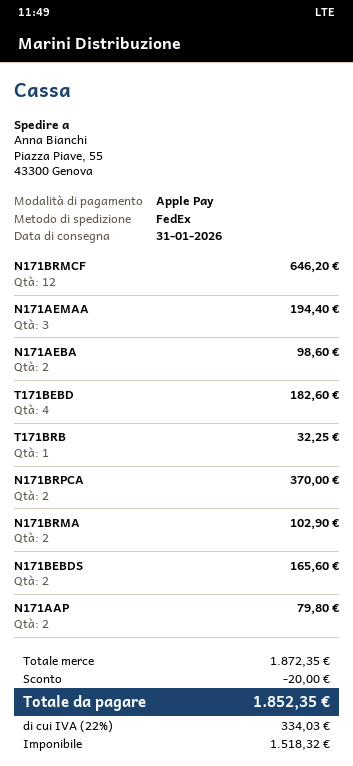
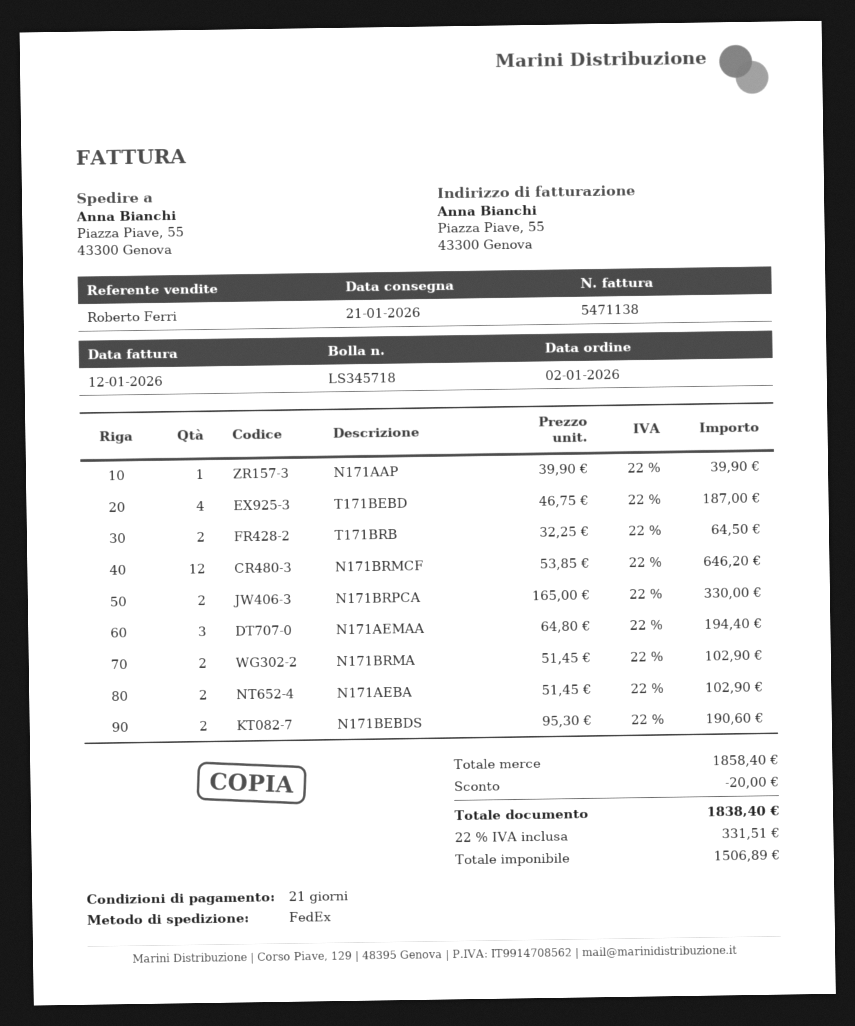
delivery date: 2026-01-31 -> 2026-01-21
N171AEBA: 2 for 98.60 -> 2 for 102.90
T171BEBD: 4 for 182.60 -> 4 for 187.00
T171BRB: 1 for 32.25 -> 2 for 64.50
N171BRPCA: 2 for 370.00 -> 2 for 330.00
N171BEBDS: 2 for 165.60 -> 2 for 190.60
N171AAP: 2 for 79.80 -> 1 for 39.90
subtotal: 1872.35 -> 1858.40
net: 1518.32 -> 1506.89
tax: 22% = 334.03 -> 22% = 331.51
total: 1852.35 -> 1838.40

